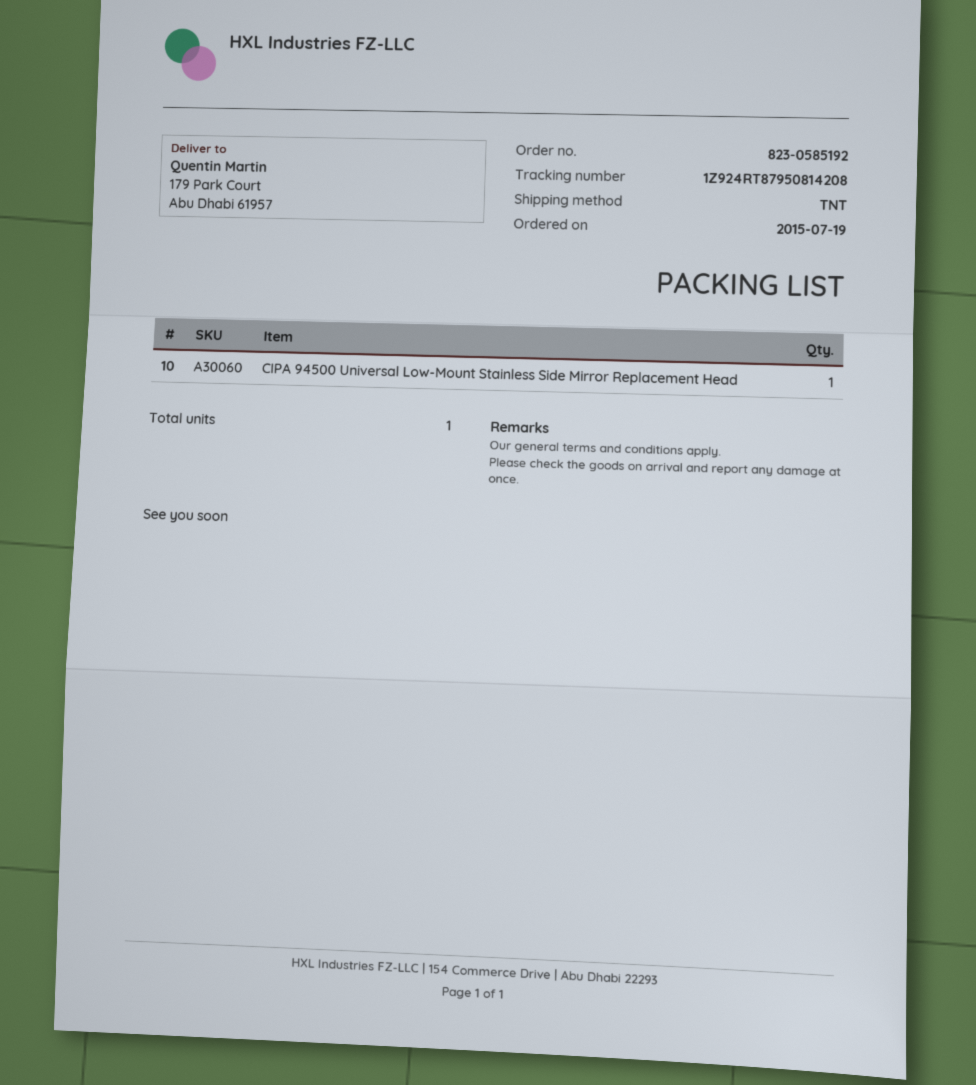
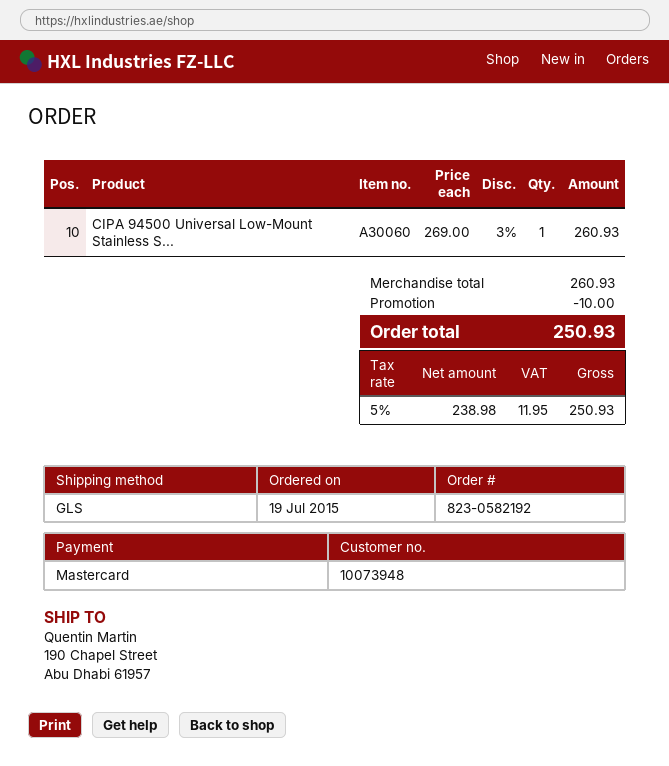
order number: 823-0585192 -> 823-0582192
shipping method: TNT -> GLS
ship to: 179 Park Court, Abu Dhabi 61957 -> 190 Chapel Street, Abu Dhabi 61957

